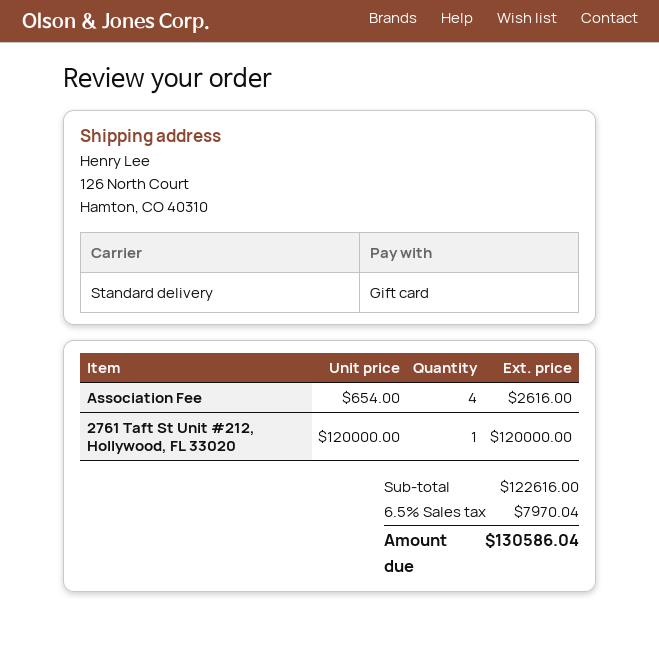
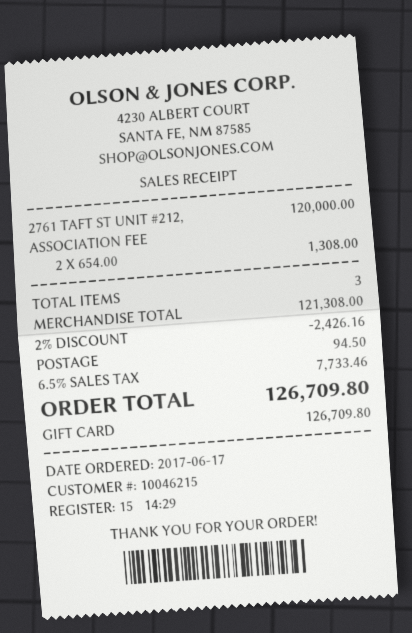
Association Fee: 4 x 654.00 = 2616.00 -> 2 x 654.00 = 1308.00
subtotal: 122616.00 -> 121308.00
discount: none -> 2% = 2426.16
shipping: none -> 94.50
tax: 6.5% = 7970.04 -> 6.5% = 7733.46
total: 130586.04 -> 126709.80

